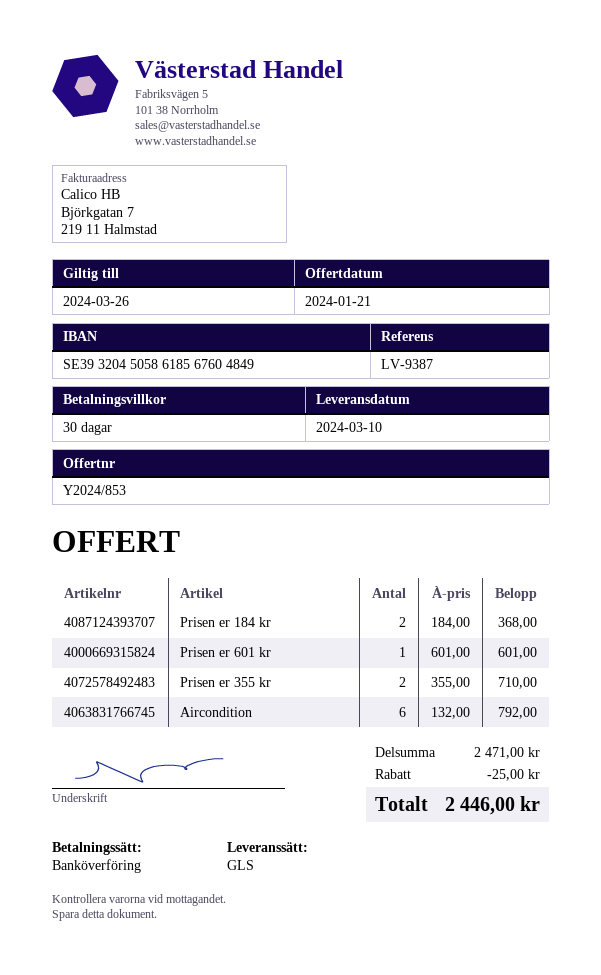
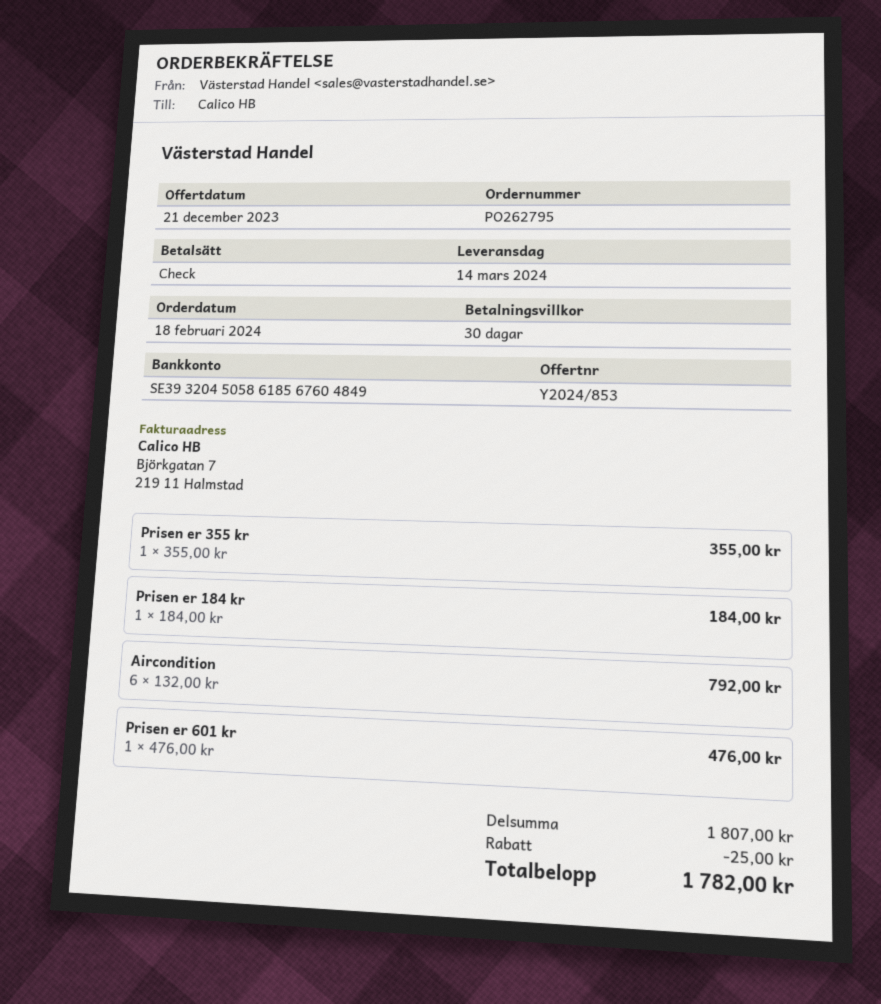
quote date: 2024-01-21 -> 2023-12-21
delivery date: 2024-03-10 -> 2024-03-14
payment method: bank transfer -> cheque
Prisen er 184 kr: 2 x 184.00 = 368.00 -> 1 x 184.00 = 184.00
Prisen er 601 kr: 1 x 601.00 = 601.00 -> 1 x 476.00 = 476.00
Prisen er 355 kr: 2 x 355.00 = 710.00 -> 1 x 355.00 = 355.00
subtotal: 2471.00 -> 1807.00
total: 2446.00 -> 1782.00

